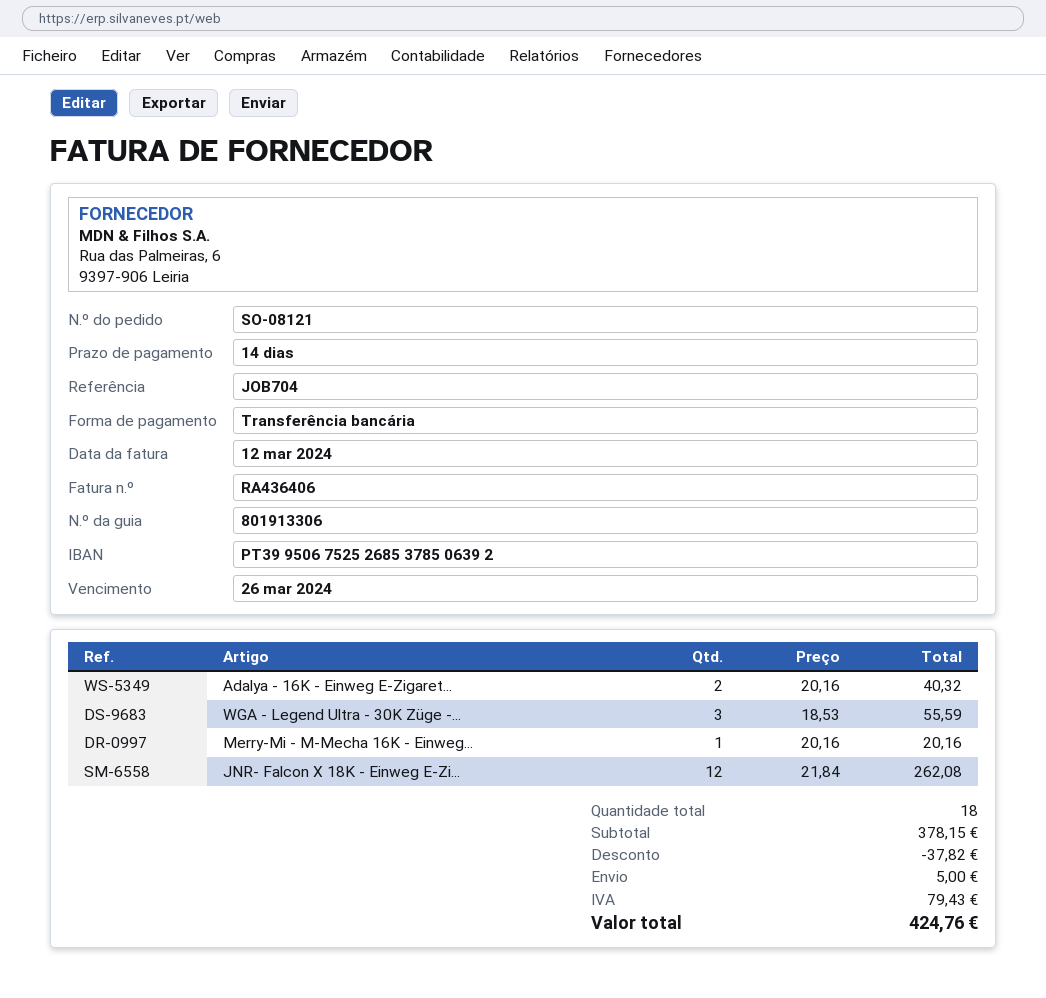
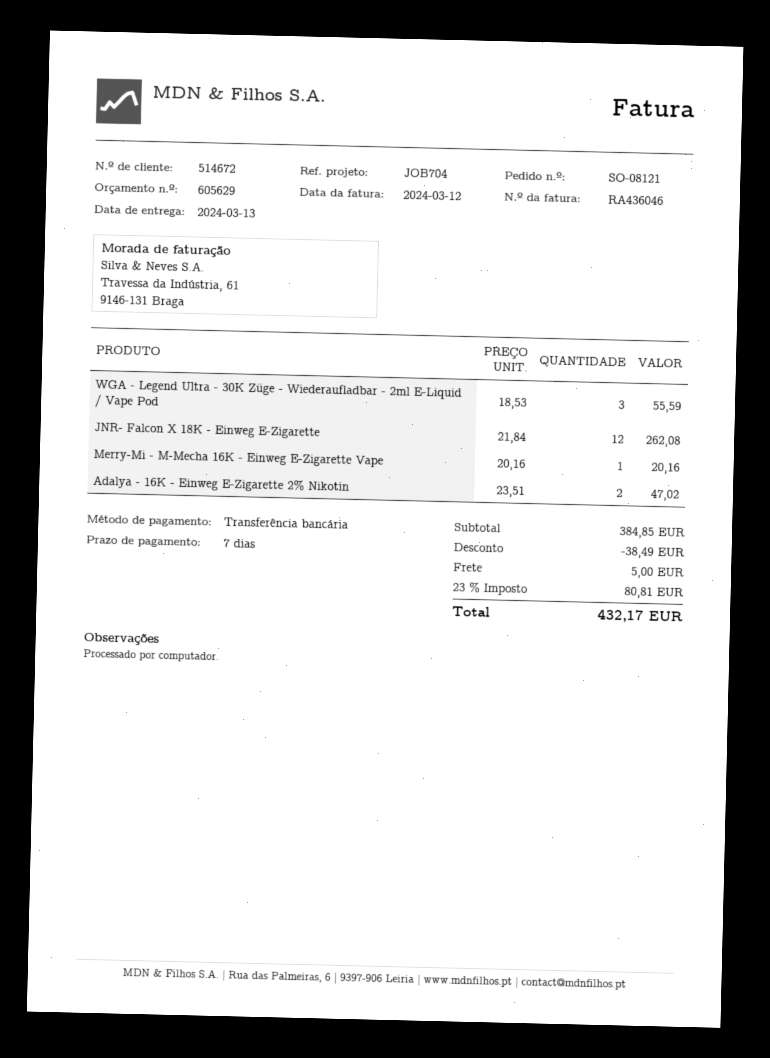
invoice number: RA436406 -> RA436046
payment terms: 14 days -> 7 days
Adalya - 16K - Einweg E-Zigaret...: 2 x 20.16 = 40.32 -> 2 x 23.51 = 47.02
subtotal: 378.15 -> 384.85
discount: 37.82 -> 38.49
tax: 79.43 -> 80.81
total: 424.76 -> 432.17

